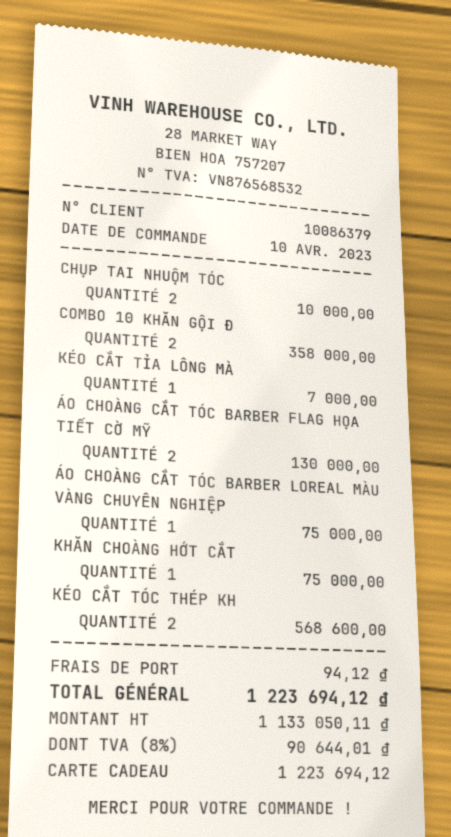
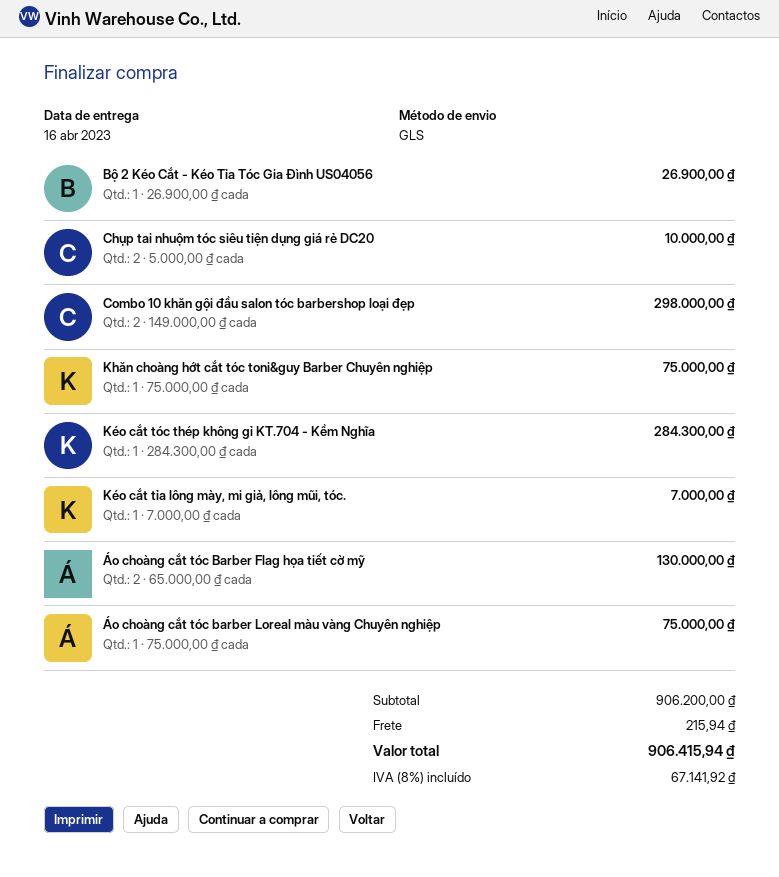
COMBO 10 KHĂN GỘI Đ: 2 for 358000.00 -> 2 for 298000.00
KÉO CẮT TÓC THÉP KH: 2 for 568600.00 -> 1 for 284300.00
Bộ 2 Kéo Cắt - Kéo Tỉa Tóc Gia Đình US04056: none -> 1 for 26900.00
shipping: 94.12 -> 215.94
tax: 8% = 90644.01 -> 8% = 67141.92
total: 1223694.12 -> 906415.94

